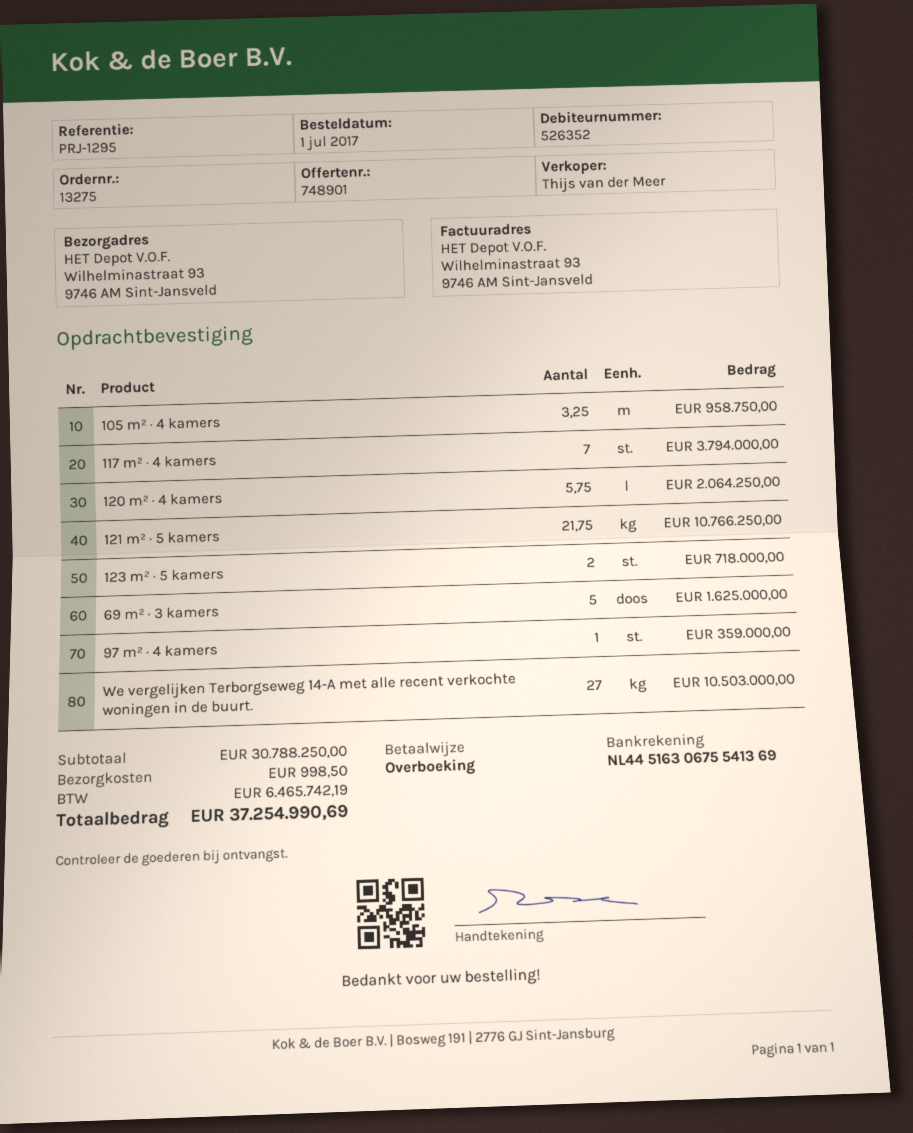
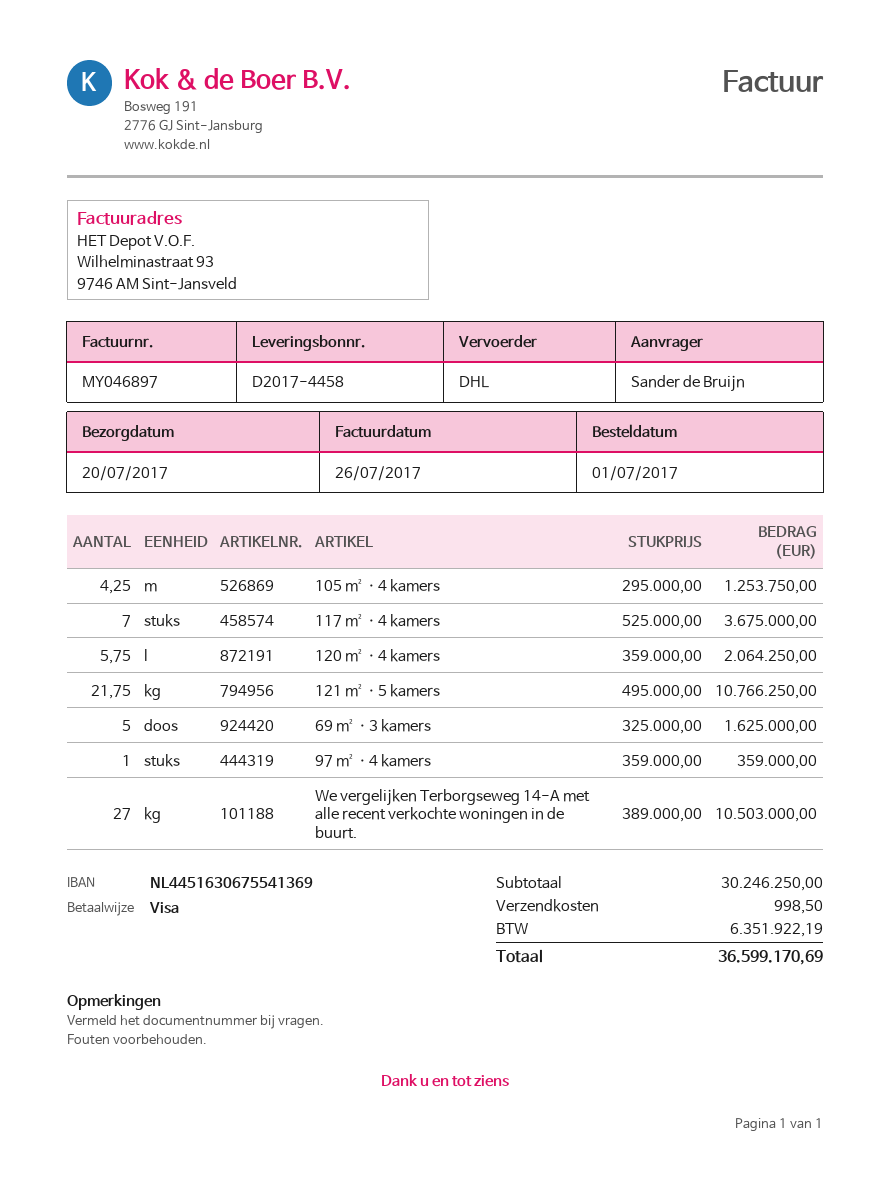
payment method: bank transfer -> Visa
105 m² · 4 kamers: 3.25 for 958750.00 -> 4.25 for 1253750.00
117 m² · 4 kamers: 7 for 3794000.00 -> 7 for 3675000.00
123 m² · 5 kamers: 2 for 718000.00 -> none
subtotal: 30788250.00 -> 30246250.00
tax: 6465742.19 -> 6351922.19
total: 37254990.69 -> 36599170.69

